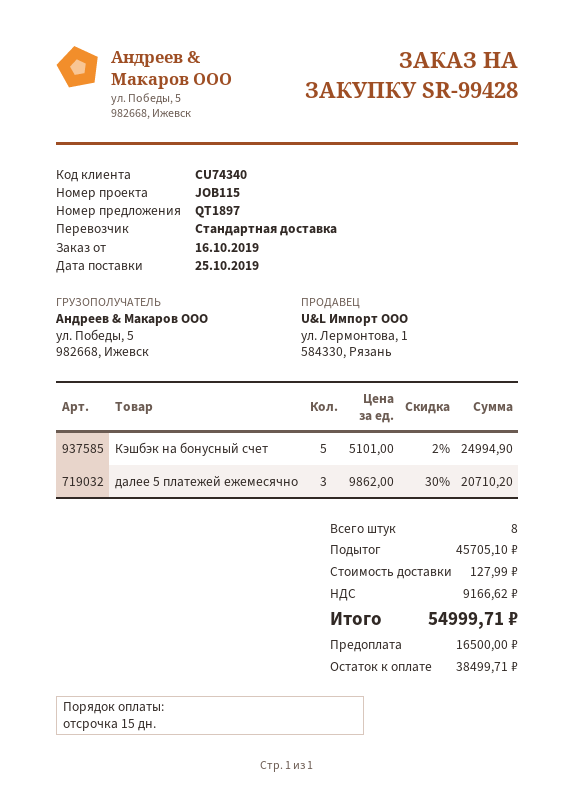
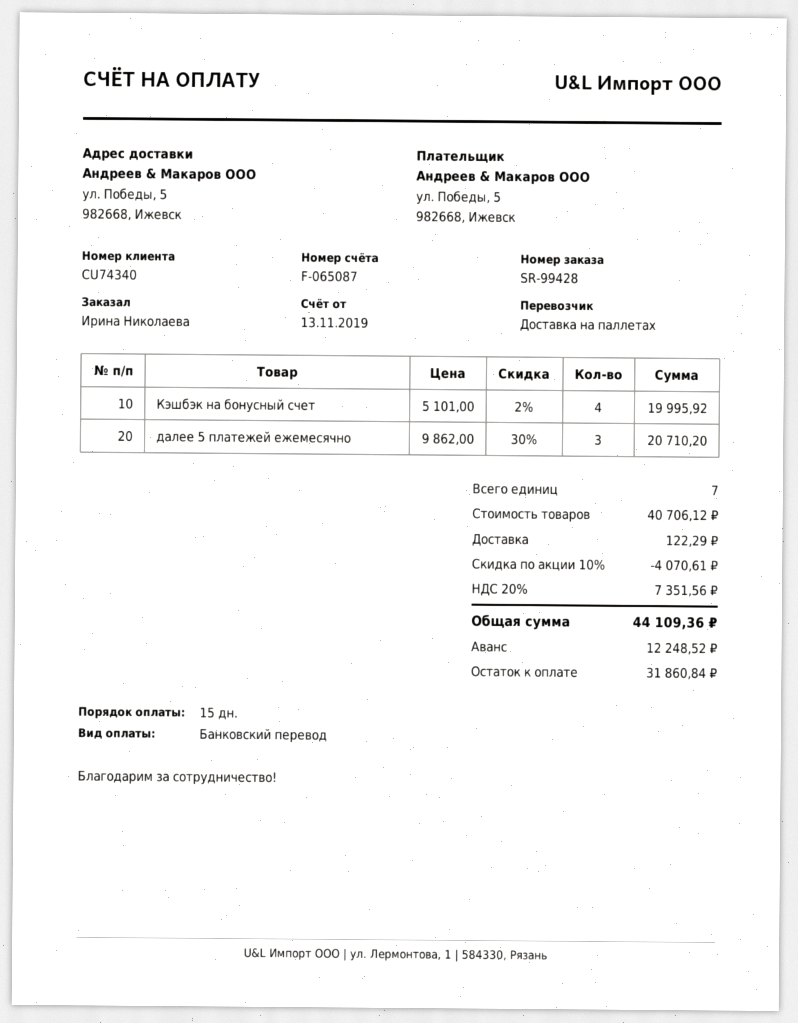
shipping method: standard -> pallet freight
Кэшбэк на бонусный счет: 5 x 5101.00 - 2% = 24994.90 -> 4 x 5101.00 - 2% = 19995.92
total quantity: 8 -> 7
subtotal: 45705.10 -> 40706.12
discount: none -> 10% = 4070.61
shipping: 127.99 -> 122.29
tax: 9166.62 -> 7351.56
total: 54999.71 -> 44109.36
deposit: 16500.00 -> 12248.52
balance: 38499.71 -> 31860.84

